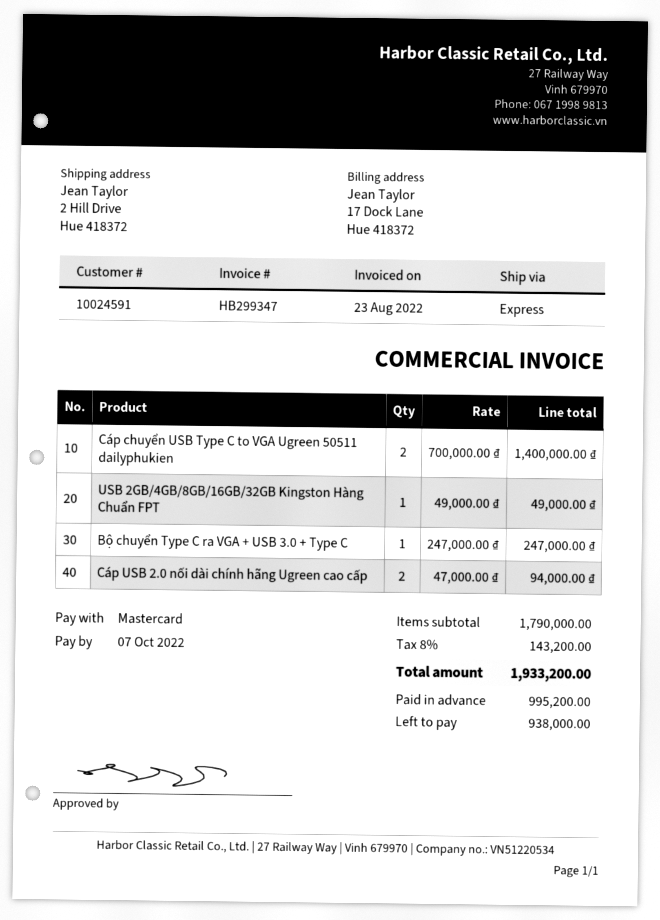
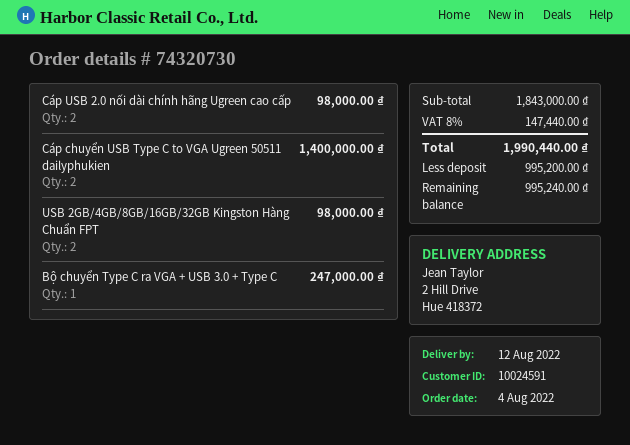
USB 2GB/4GB/8GB/16GB/32GB Kingston Hàng Chuẩn FPT: 1 for 49000.00 -> 2 for 98000.00
Cáp USB 2.0 nối dài chính hãng Ugreen cao cấp: 2 for 94000.00 -> 2 for 98000.00
subtotal: 1790000.00 -> 1843000.00
tax: 8% = 143200.00 -> 8% = 147440.00
total: 1933200.00 -> 1990440.00
balance: 938000.00 -> 995240.00

